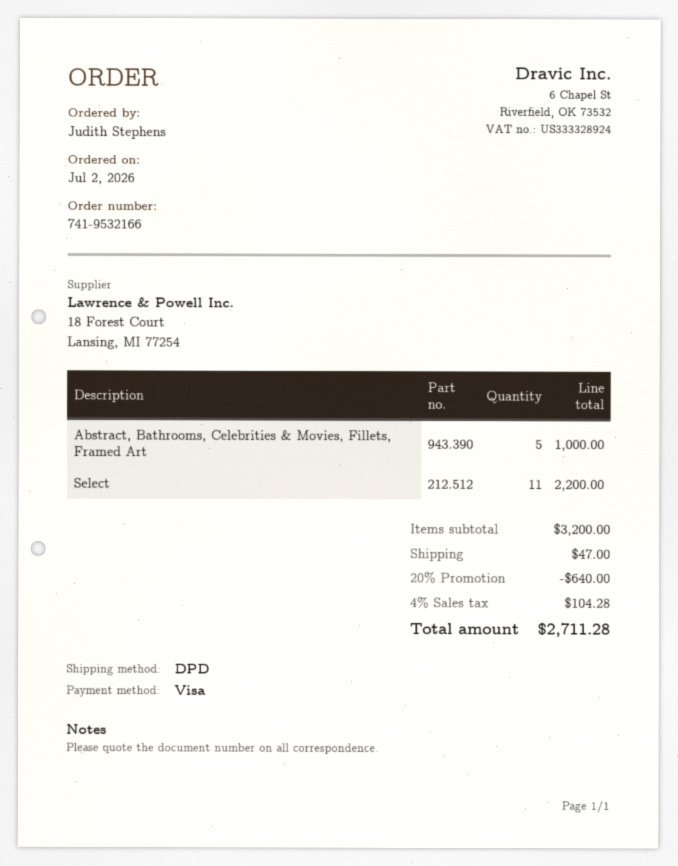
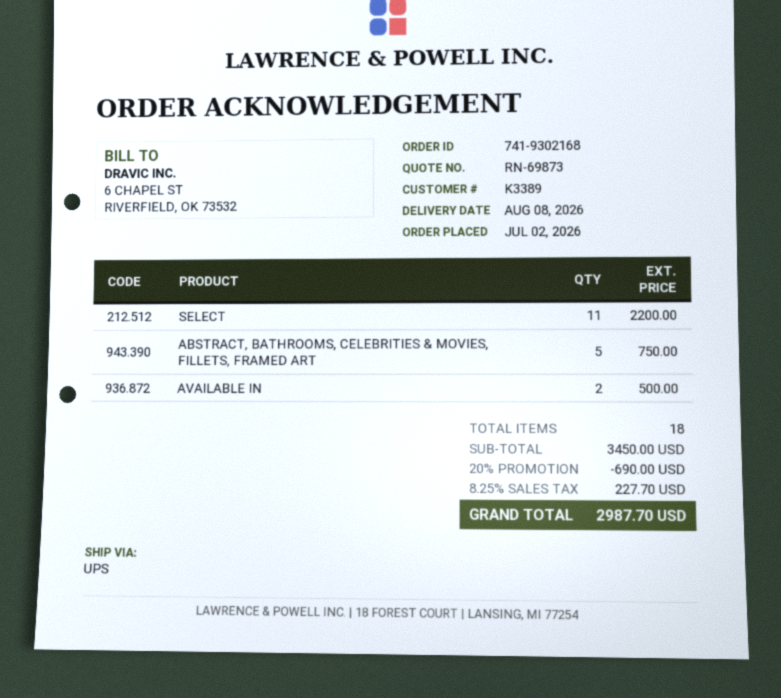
order number: 741-9532166 -> 741-9302168
shipping method: DPD -> UPS
Abstract, Bathrooms, Celebrities & Movies, Fillets, Framed Art: 5 for 1000.00 -> 5 for 750.00
AVAILABLE IN: none -> 2 for 500.00
subtotal: 3200.00 -> 3450.00
discount: 20% = 640.00 -> 20% = 690.00
shipping: 47.00 -> none
tax: 4% = 104.28 -> 8.25% = 227.70
total: 2711.28 -> 2987.70

